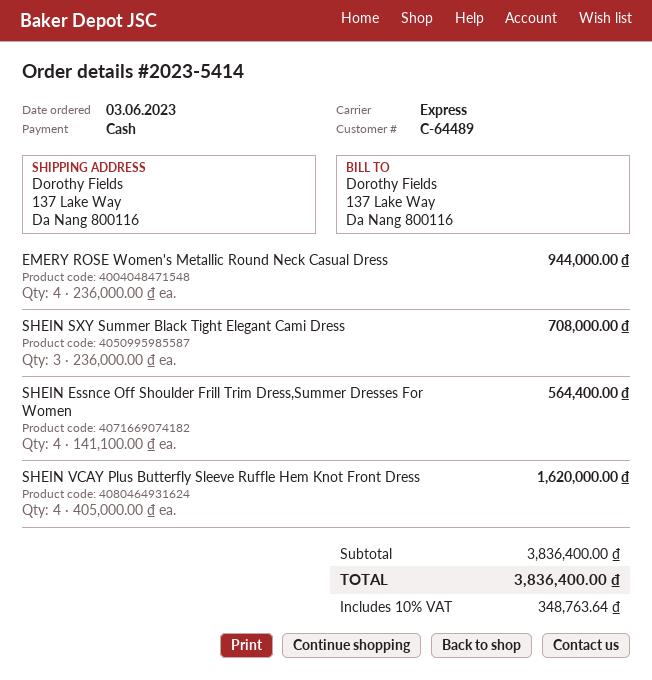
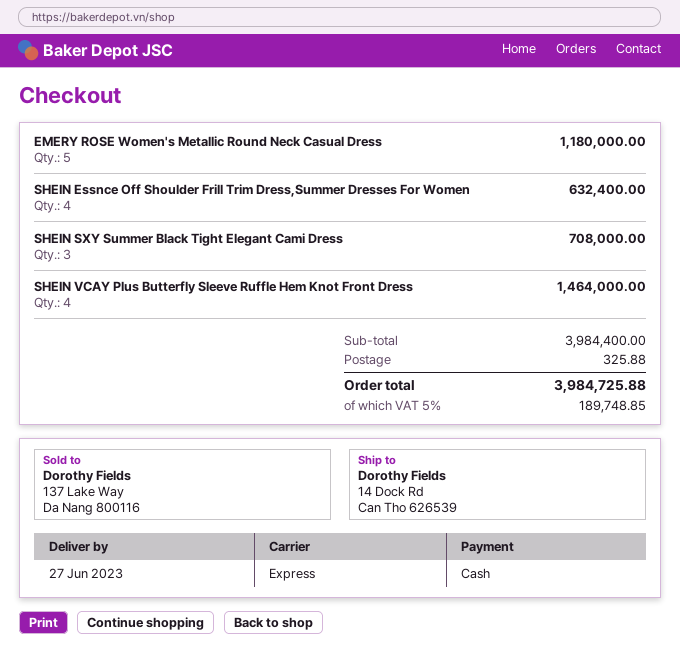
ship to: 137 Lake Way, Da Nang 800116 -> 14 Dock Rd, Can Tho 626539
EMERY ROSE Women's Metallic Round Neck Casual Dress: 4 for 944000.00 -> 5 for 1180000.00
SHEIN Essnce Off Shoulder Frill Trim Dress,Summer Dresses For Women: 4 for 564400.00 -> 4 for 632400.00
SHEIN VCAY Plus Butterfly Sleeve Ruffle Hem Knot Front Dress: 4 for 1620000.00 -> 4 for 1464000.00
subtotal: 3836400.00 -> 3984400.00
shipping: none -> 325.88
tax: 10% = 348763.64 -> 5% = 189748.85
total: 3836400.00 -> 3984725.88

